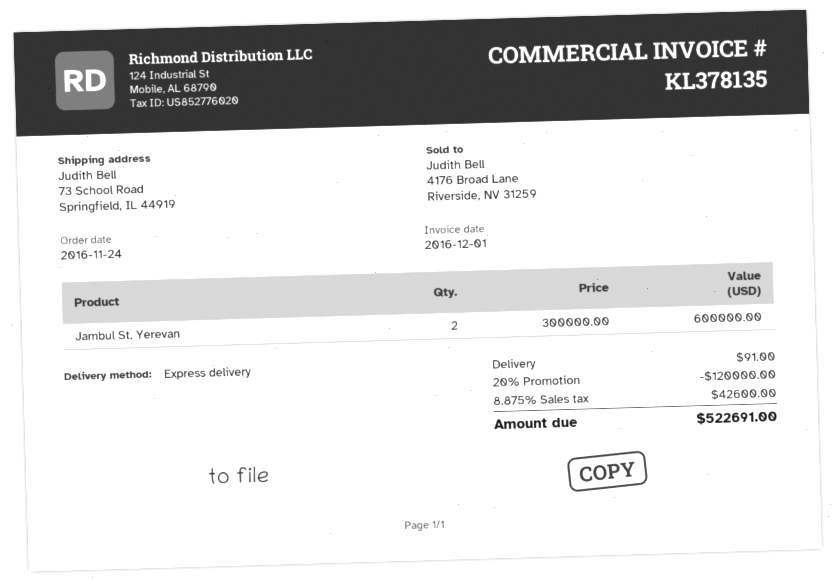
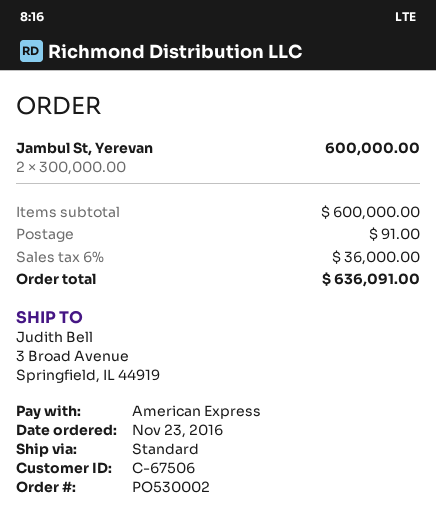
order date: 2016-11-24 -> 2016-11-23
shipping method: express -> standard
ship to: 73 School Road, Springfield, IL 44919 -> 3 Broad Avenue, Springfield, IL 44919
discount: 20% = 120000.00 -> none
tax: 8.875% = 42600.00 -> 6% = 36000.00
total: 522691.00 -> 636091.00

